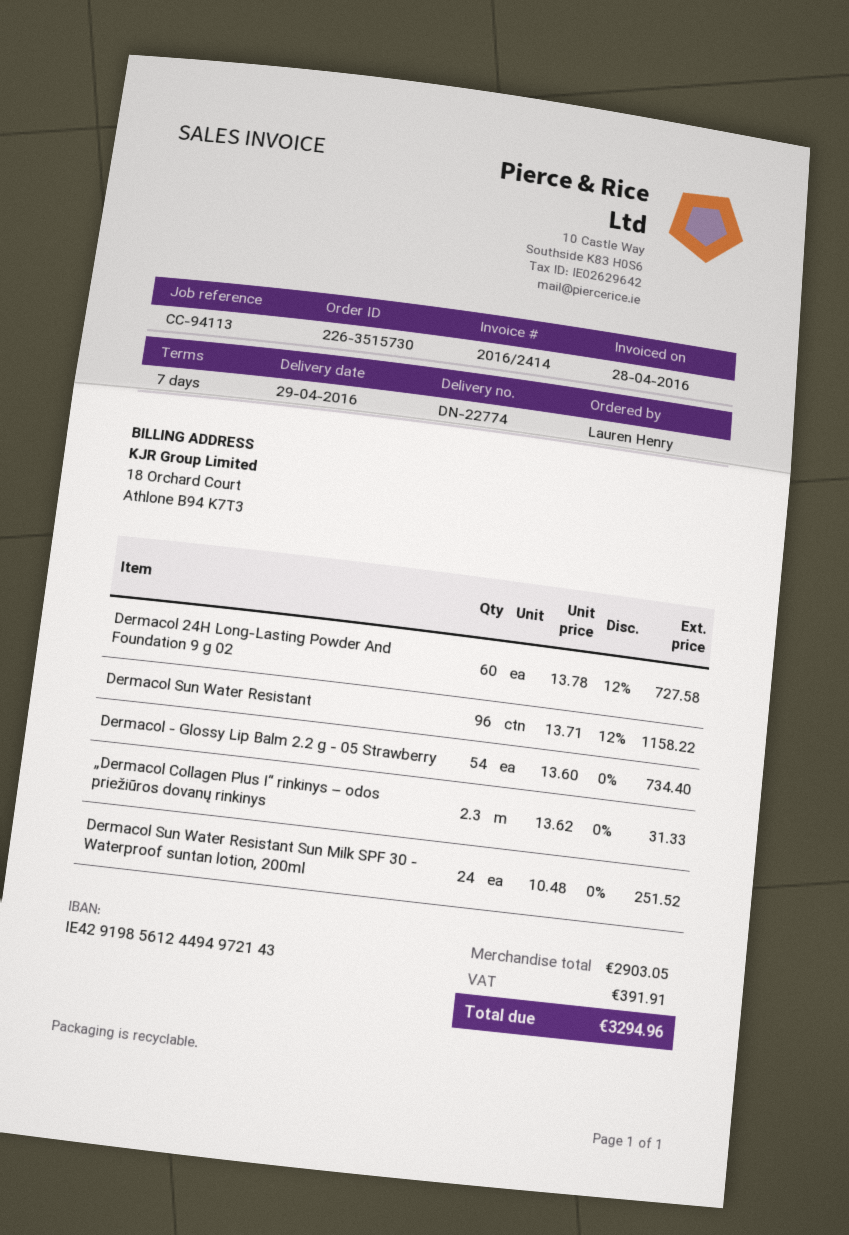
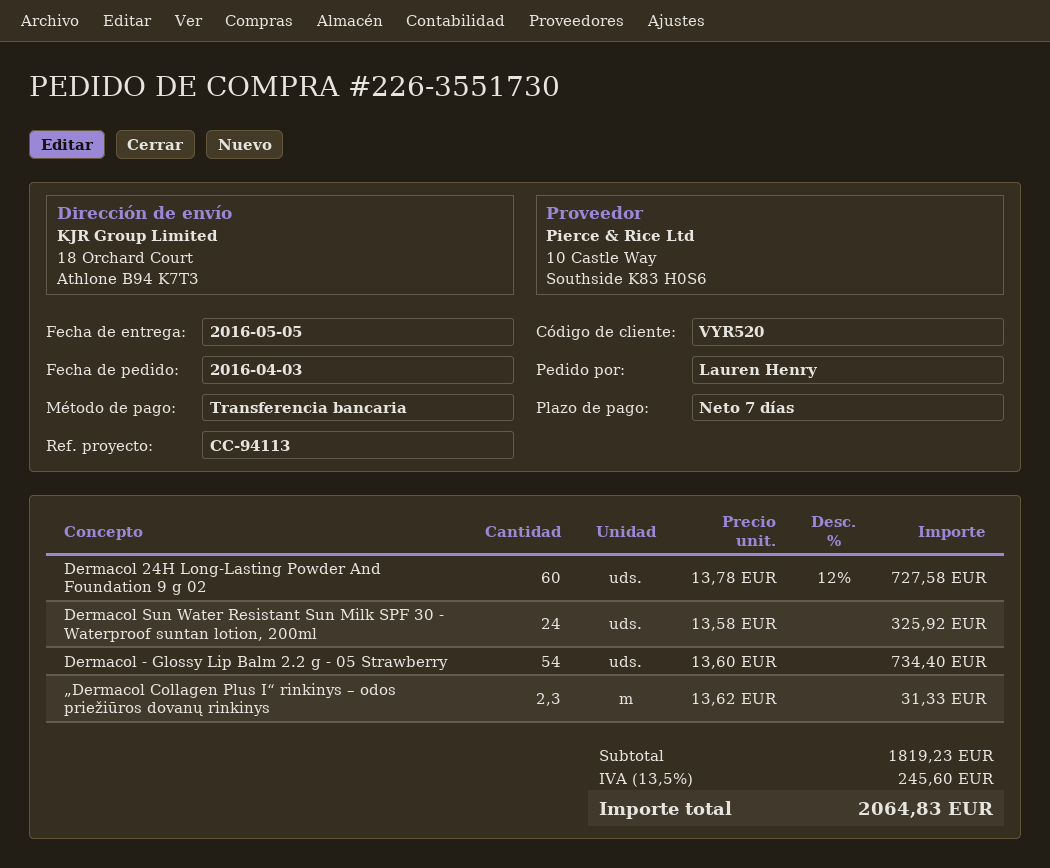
order number: 226-3515730 -> 226-3551730
delivery date: 2016-04-29 -> 2016-05-05
Dermacol Sun Water Resistant: 96 x 13.71 - 12% = 1158.22 -> none
Dermacol Sun Water Resistant Sun Milk SPF 30 - Waterproof suntan lotion, 200ml: 24 x 10.48 = 251.52 -> 24 x 13.58 = 325.92
subtotal: 2903.05 -> 1819.23
tax: 391.91 -> 245.60
total: 3294.96 -> 2064.83

